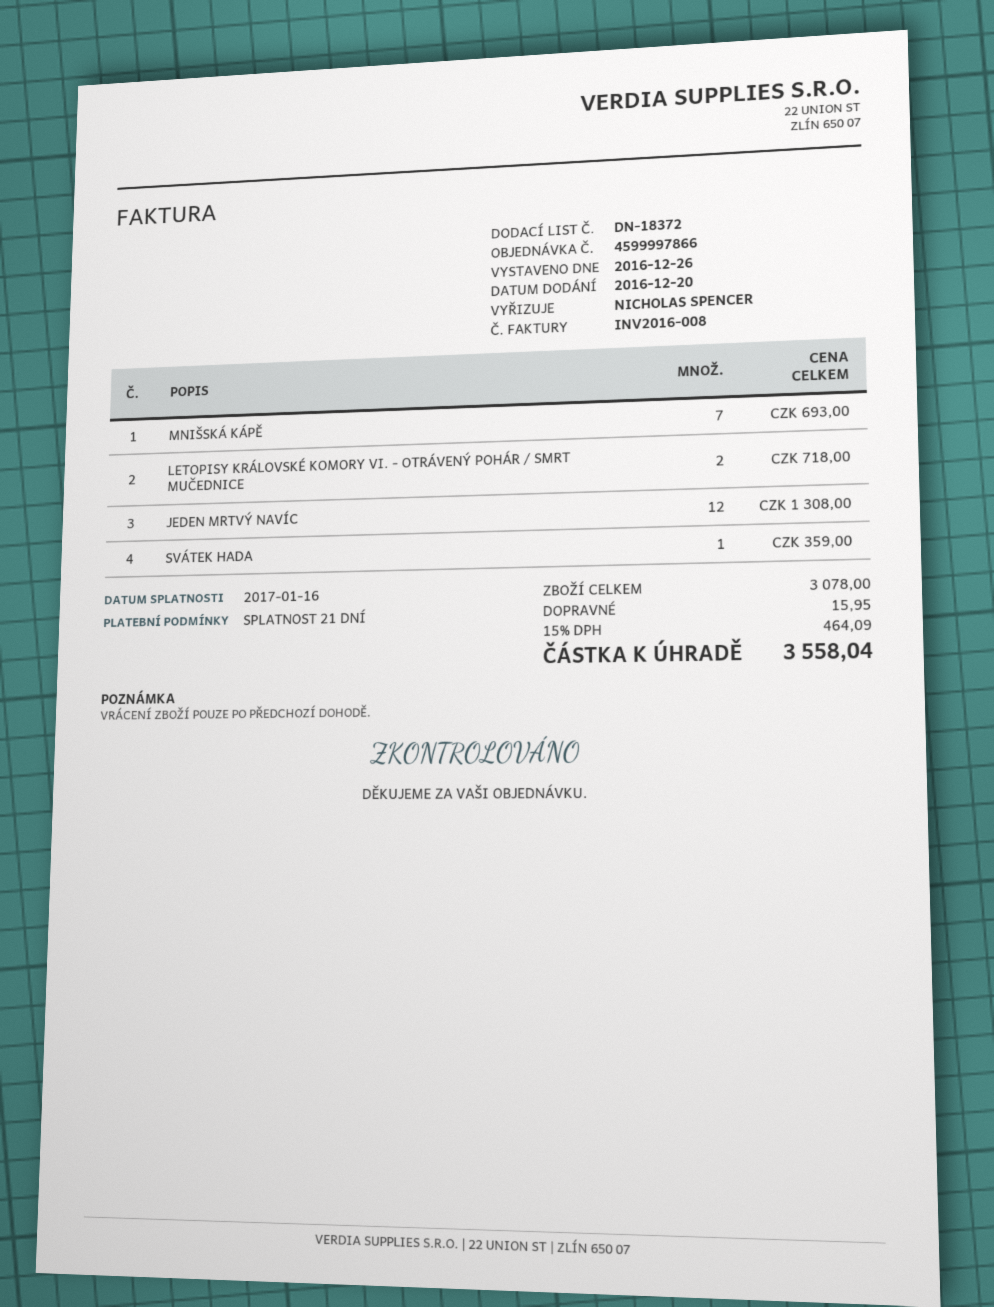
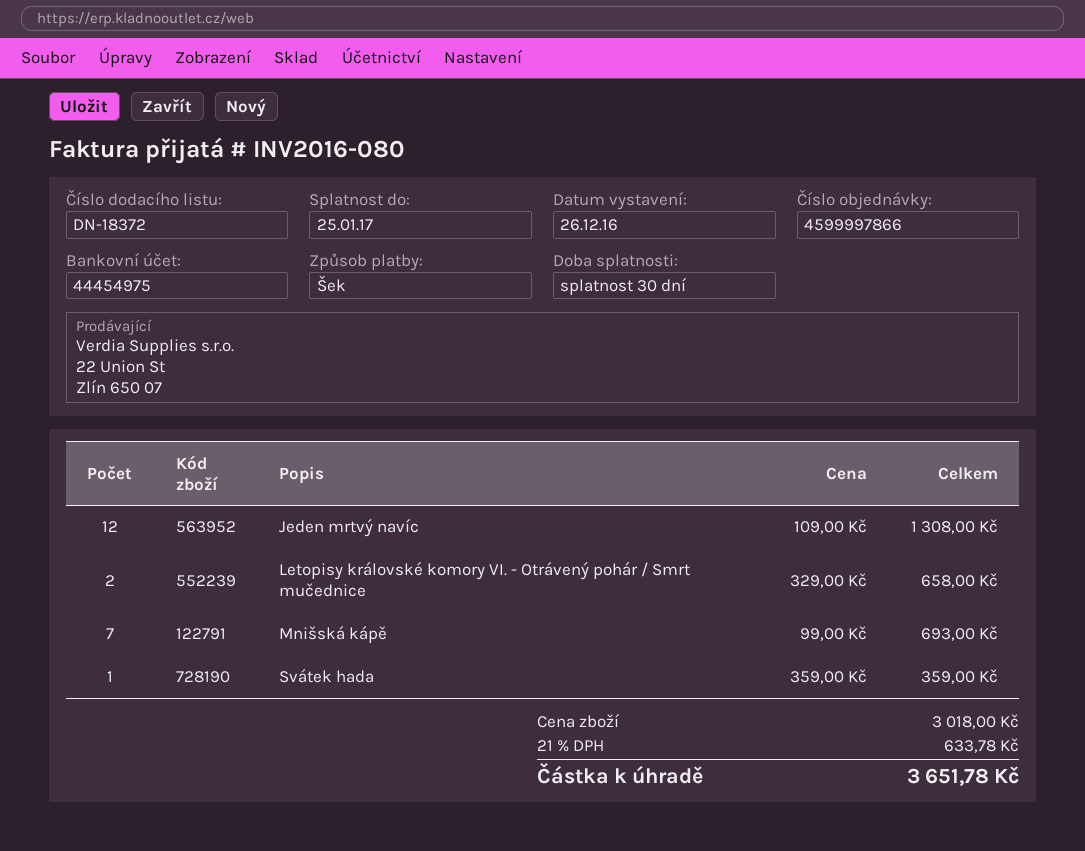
invoice number: INV2016-008 -> INV2016-080
payment terms: 21 days -> 30 days
due date: 2017-01-16 -> 2017-01-25
LETOPISY KRÁLOVSKÉ KOMORY VI. - OTRÁVENÝ POHÁR / SMRT MUČEDNICE: 2 for 718.00 -> 2 for 658.00
subtotal: 3078.00 -> 3018.00
shipping: 15.95 -> none
tax: 15% = 464.09 -> 21% = 633.78
total: 3558.04 -> 3651.78

